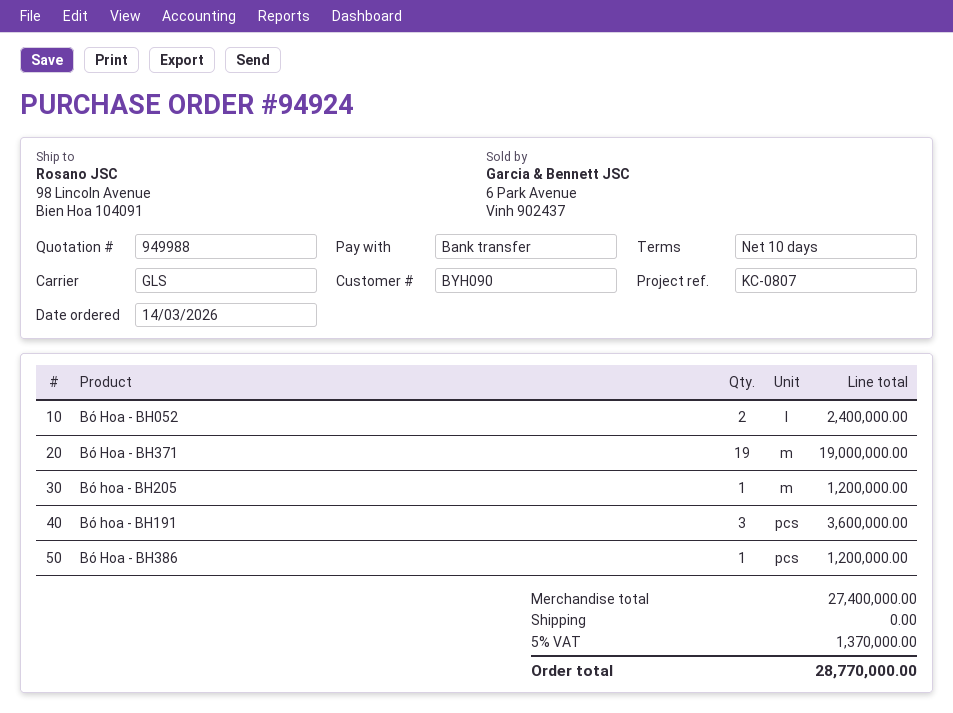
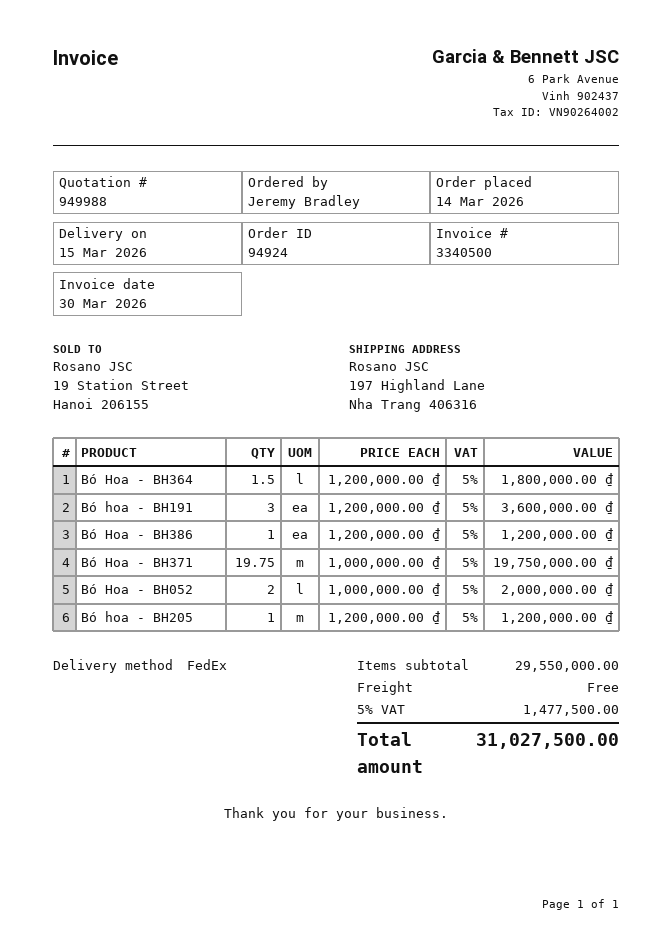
shipping method: GLS -> FedEx
ship to: 98 Lincoln Avenue, Bien Hoa 104091 -> 197 Highland Lane, Nha Trang 406316
Bó Hoa - BH052: 2 for 2400000.00 -> 2 for 2000000.00
Bó Hoa - BH371: 19 for 19000000.00 -> 19.75 for 19750000.00
Bó Hoa - BH364: none -> 1.5 for 1800000.00
subtotal: 27400000.00 -> 29550000.00
tax: 5% = 1370000.00 -> 5% = 1477500.00
total: 28770000.00 -> 31027500.00

